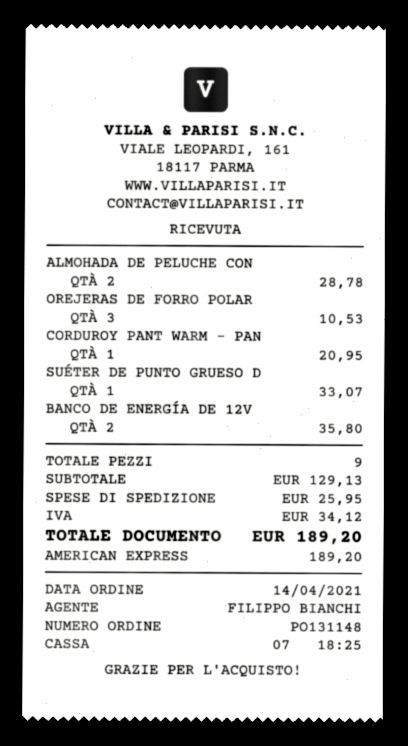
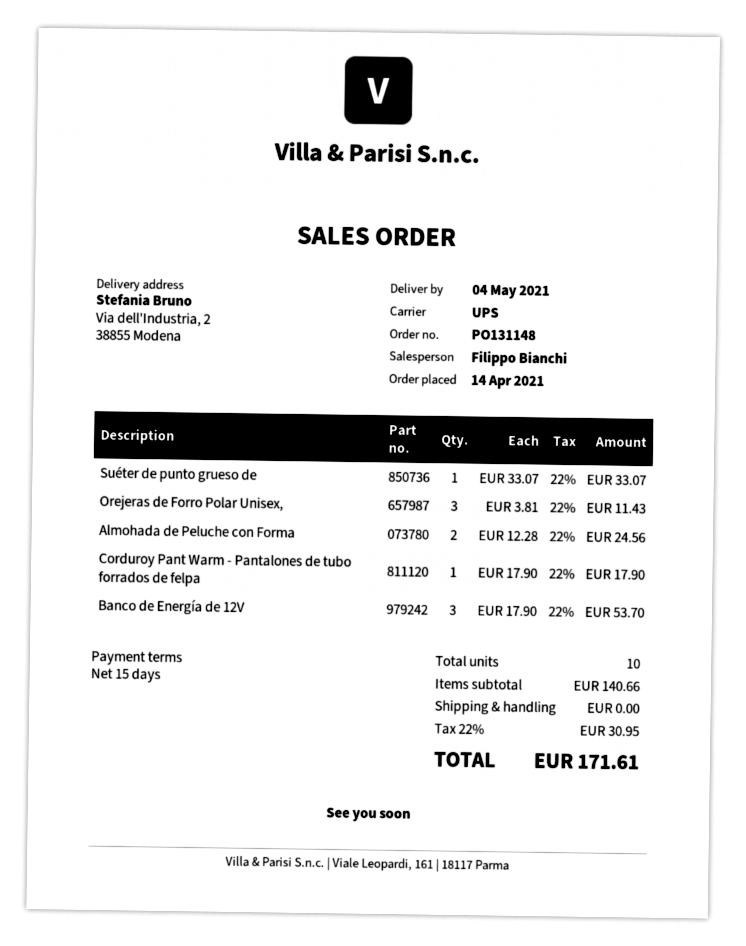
ALMOHADA DE PELUCHE CON: 2 for 28.78 -> 2 for 24.56
OREJERAS DE FORRO POLAR: 3 for 10.53 -> 3 for 11.43
CORDUROY PANT WARM - PAN: 1 for 20.95 -> 1 for 17.90
BANCO DE ENERGÍA DE 12V: 2 for 35.80 -> 3 for 53.70
total quantity: 9 -> 10
subtotal: 129.13 -> 140.66
shipping: 25.95 -> 0.00
tax: 34.12 -> 30.95
total: 189.20 -> 171.61

